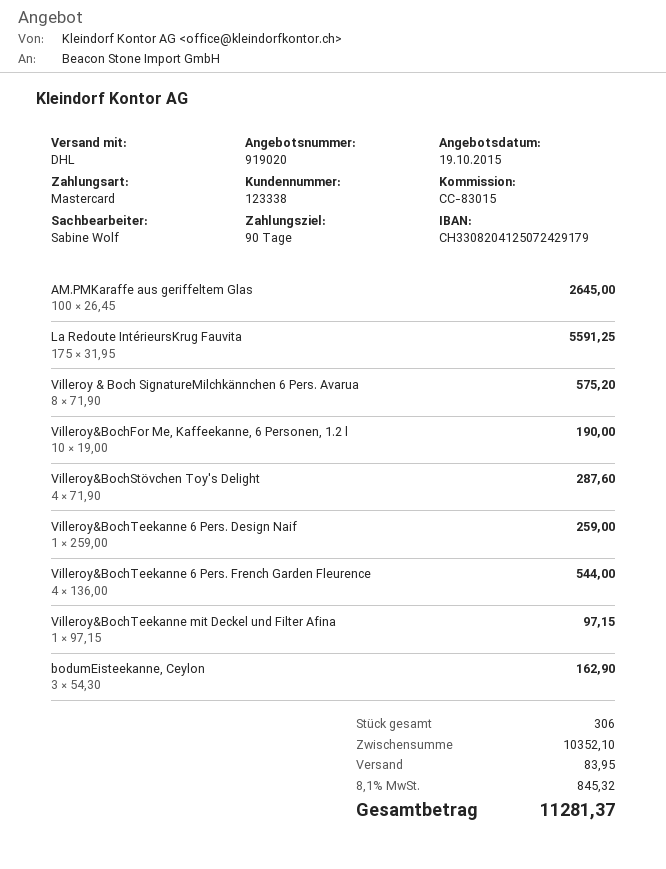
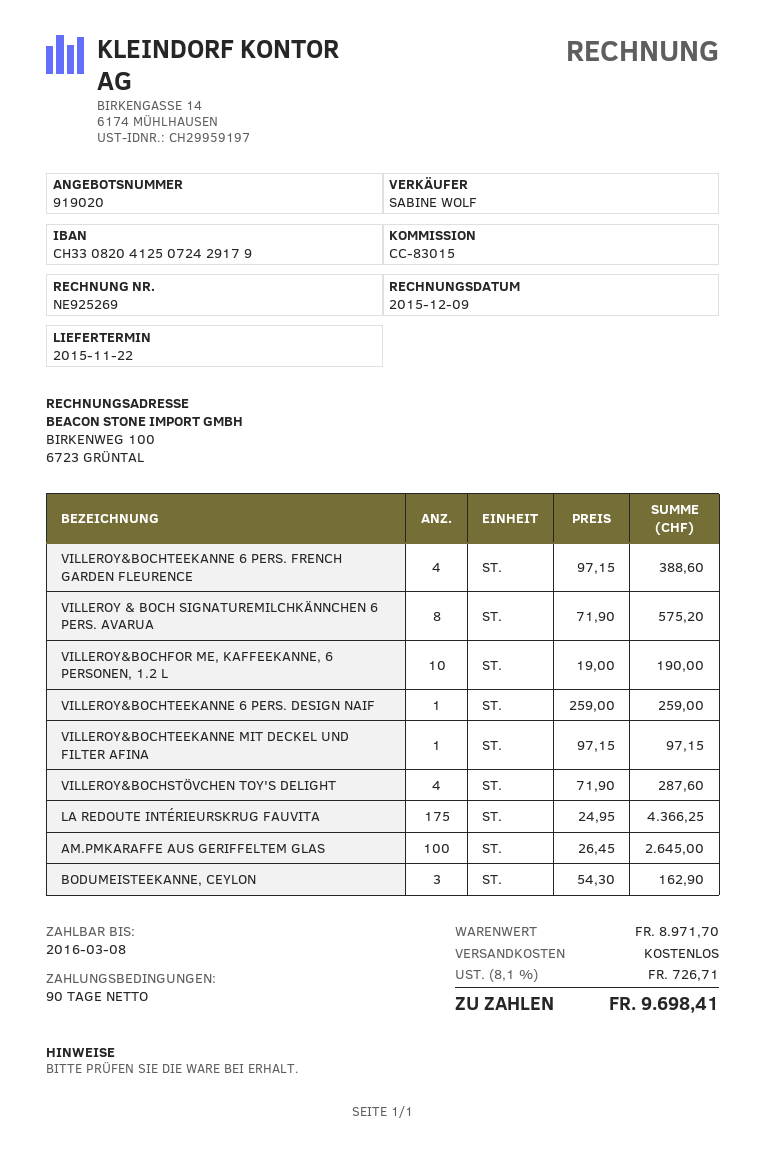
La Redoute IntérieursKrug Fauvita: 175 x 31.95 = 5591.25 -> 175 x 24.95 = 4366.25
Villeroy&BochTeekanne 6 Pers. French Garden Fleurence: 4 x 136.00 = 544.00 -> 4 x 97.15 = 388.60
subtotal: 10352.10 -> 8971.70
shipping: 83.95 -> 0.00
tax: 8.1% = 845.32 -> 8.1% = 726.71
total: 11281.37 -> 9698.41

